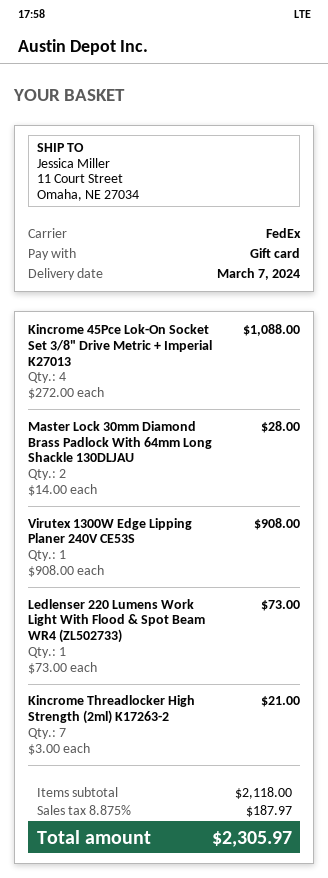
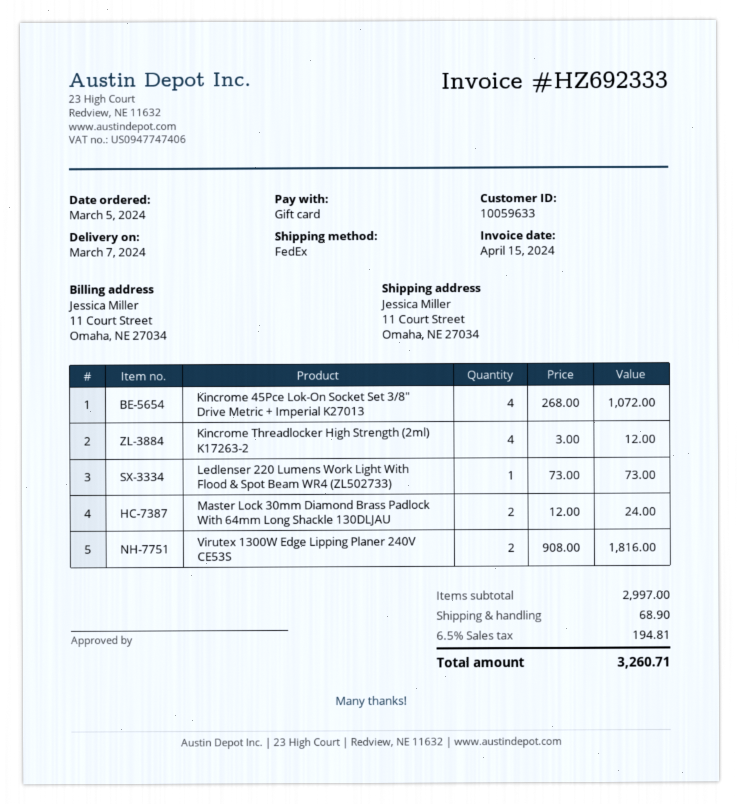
Kincrome 45Pce Lok-On Socket Set 3/8" Drive Metric + Imperial K27013: 4 x 272.00 = 1088.00 -> 4 x 268.00 = 1072.00
Master Lock 30mm Diamond Brass Padlock With 64mm Long Shackle 130DLJAU: 2 x 14.00 = 28.00 -> 2 x 12.00 = 24.00
Virutex 1300W Edge Lipping Planer 240V CE53S: 1 x 908.00 = 908.00 -> 2 x 908.00 = 1816.00
Kincrome Threadlocker High Strength (2ml) K17263-2: 7 x 3.00 = 21.00 -> 4 x 3.00 = 12.00
subtotal: 2118.00 -> 2997.00
shipping: none -> 68.90
tax: 8.875% = 187.97 -> 6.5% = 194.81
total: 2305.97 -> 3260.71

